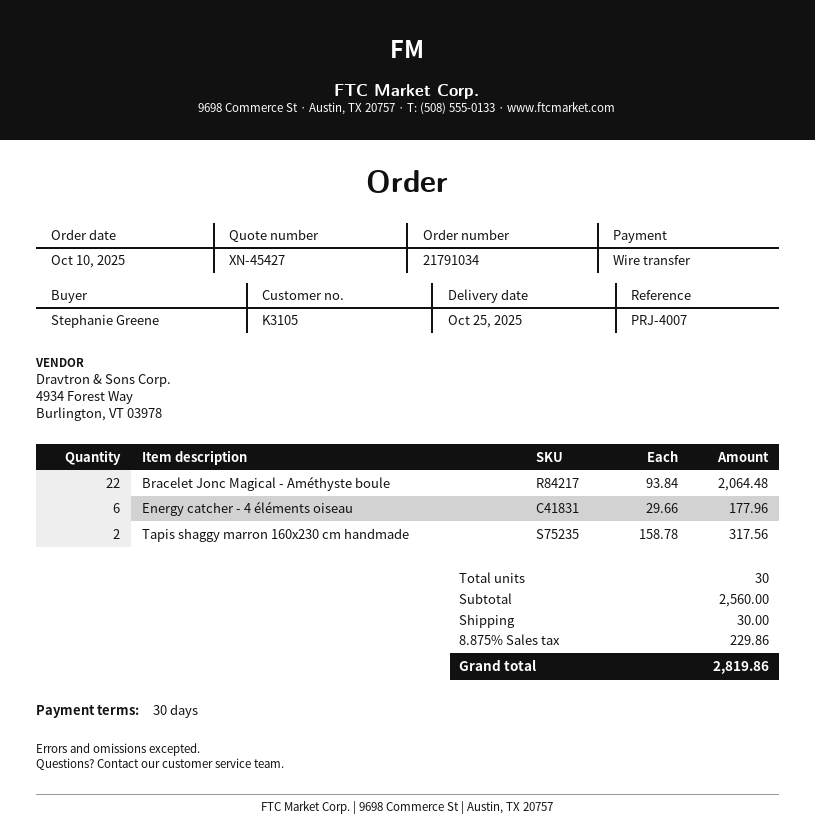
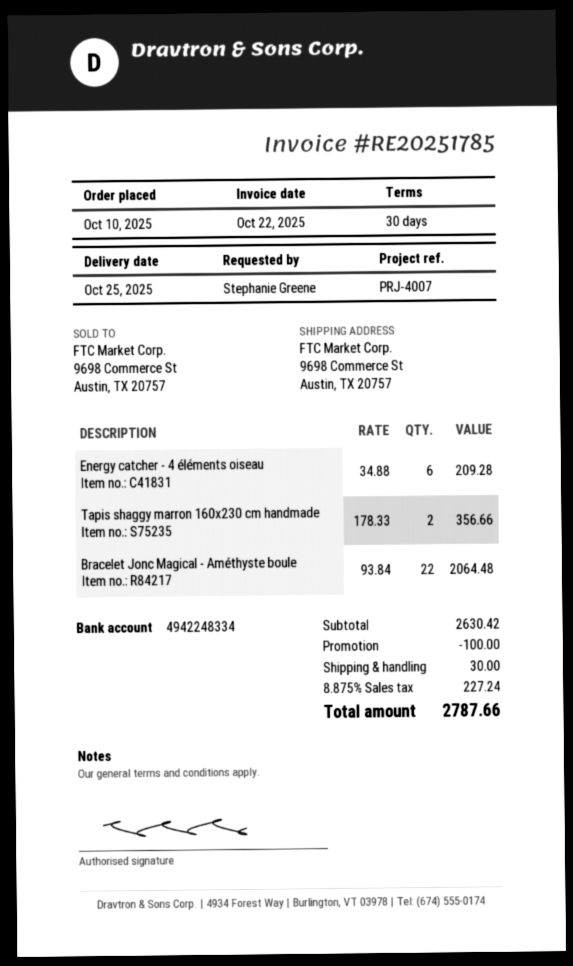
Energy catcher - 4 éléments oiseau: 6 x 29.66 = 177.96 -> 6 x 34.88 = 209.28
Tapis shaggy marron 160x230 cm handmade: 2 x 158.78 = 317.56 -> 2 x 178.33 = 356.66
subtotal: 2560.00 -> 2630.42
discount: none -> 100.00
tax: 8.875% = 229.86 -> 8.875% = 227.24
total: 2819.86 -> 2787.66

